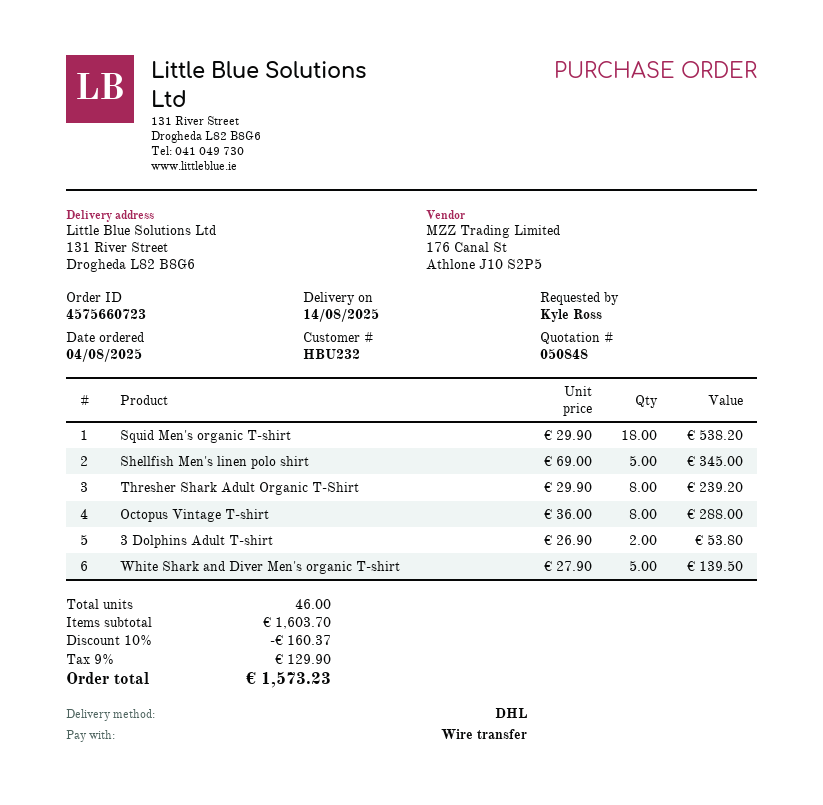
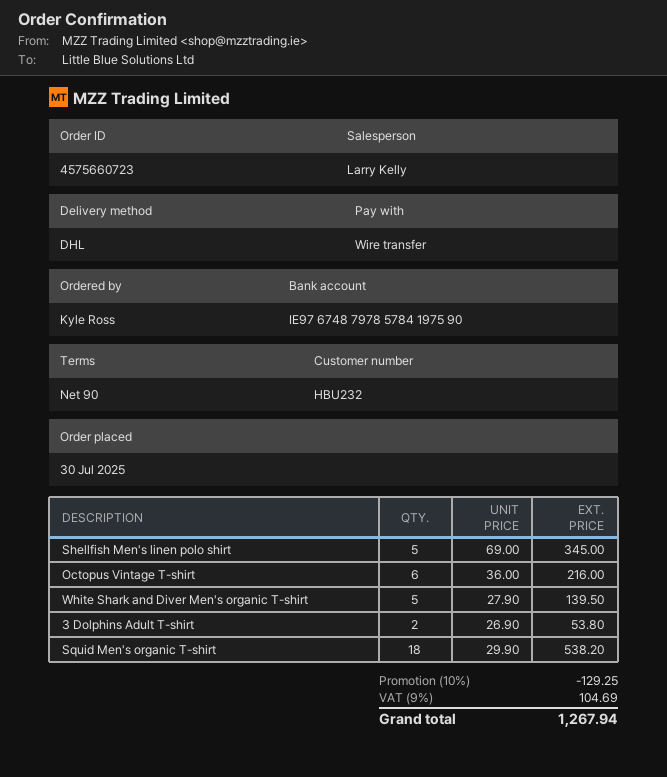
order date: 2025-08-04 -> 2025-07-30
Thresher Shark Adult Organic T-Shirt: 8 x 29.90 = 239.20 -> none
Octopus Vintage T-shirt: 8 x 36.00 = 288.00 -> 6 x 36.00 = 216.00
discount: 10% = 160.37 -> 10% = 129.25
tax: 9% = 129.90 -> 9% = 104.69
total: 1573.23 -> 1267.94

